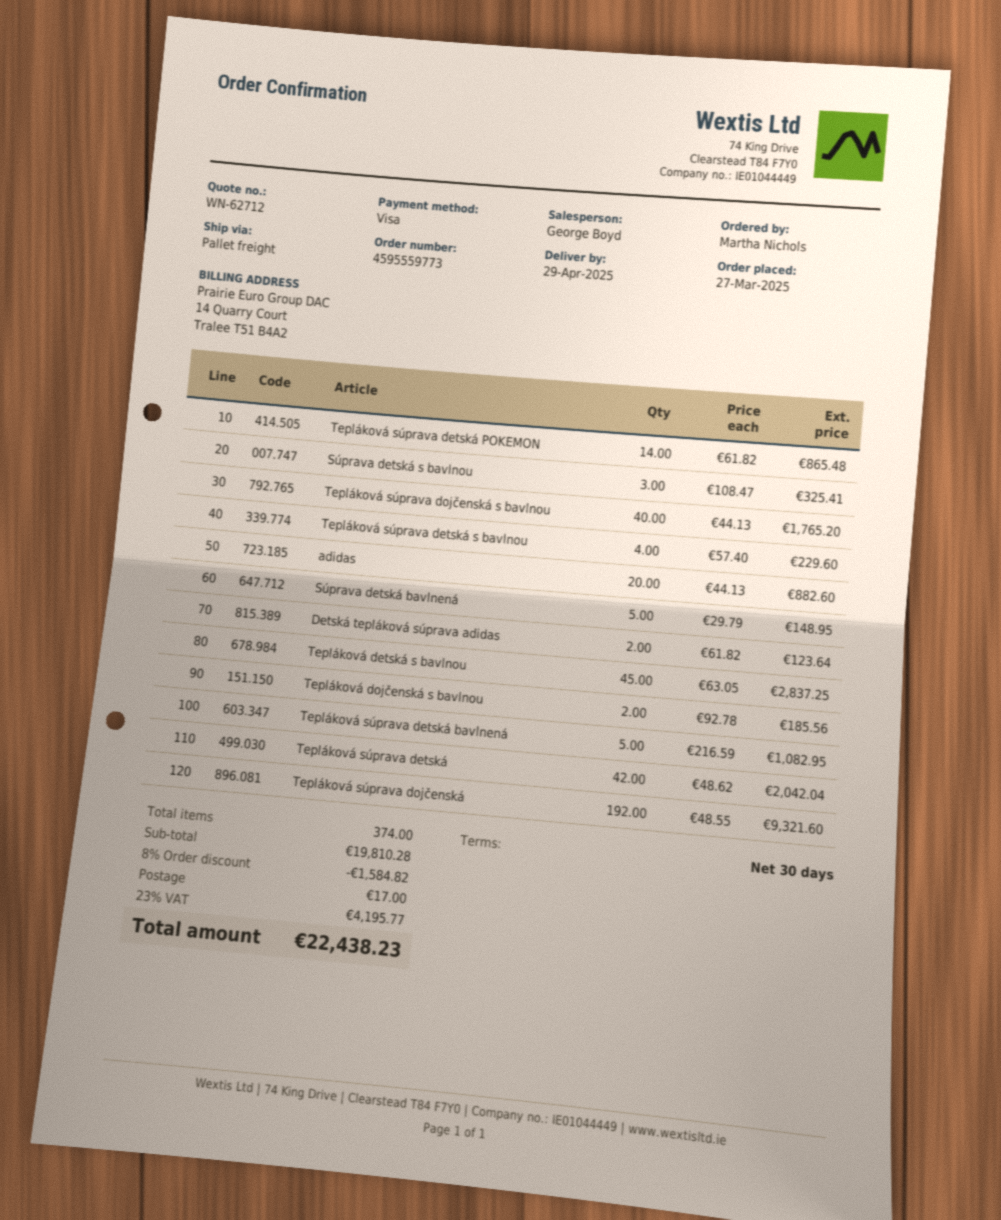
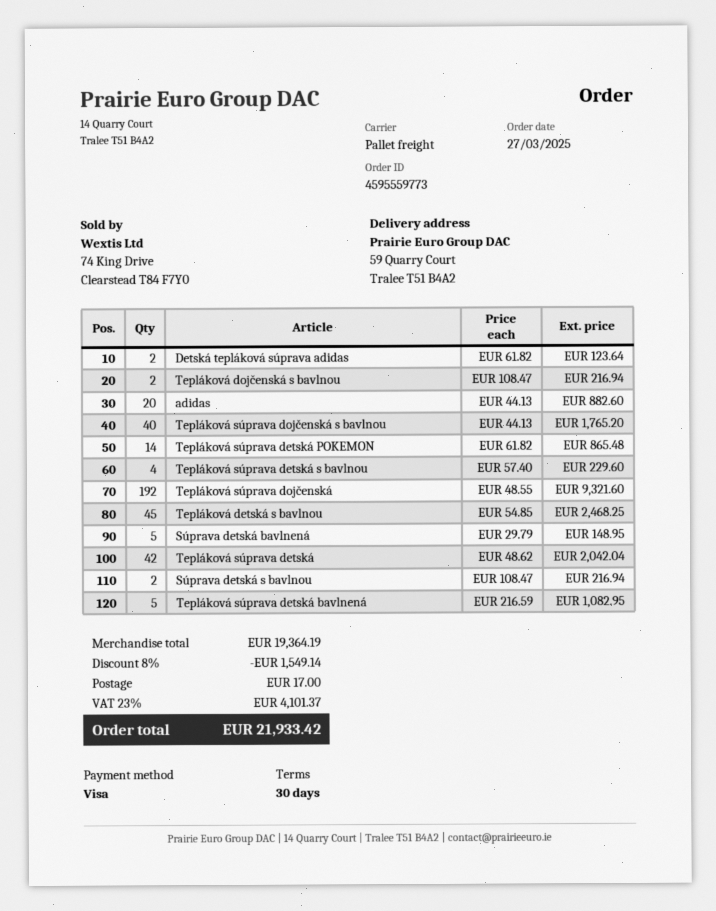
Súprava detská s bavlnou: 3 x 108.47 = 325.41 -> 2 x 108.47 = 216.94
Tepláková detská s bavlnou: 45 x 63.05 = 2837.25 -> 45 x 54.85 = 2468.25
Tepláková dojčenská s bavlnou: 2 x 92.78 = 185.56 -> 2 x 108.47 = 216.94
subtotal: 19810.28 -> 19364.19
discount: 8% = 1584.82 -> 8% = 1549.14
tax: 23% = 4195.77 -> 23% = 4101.37
total: 22438.23 -> 21933.42

